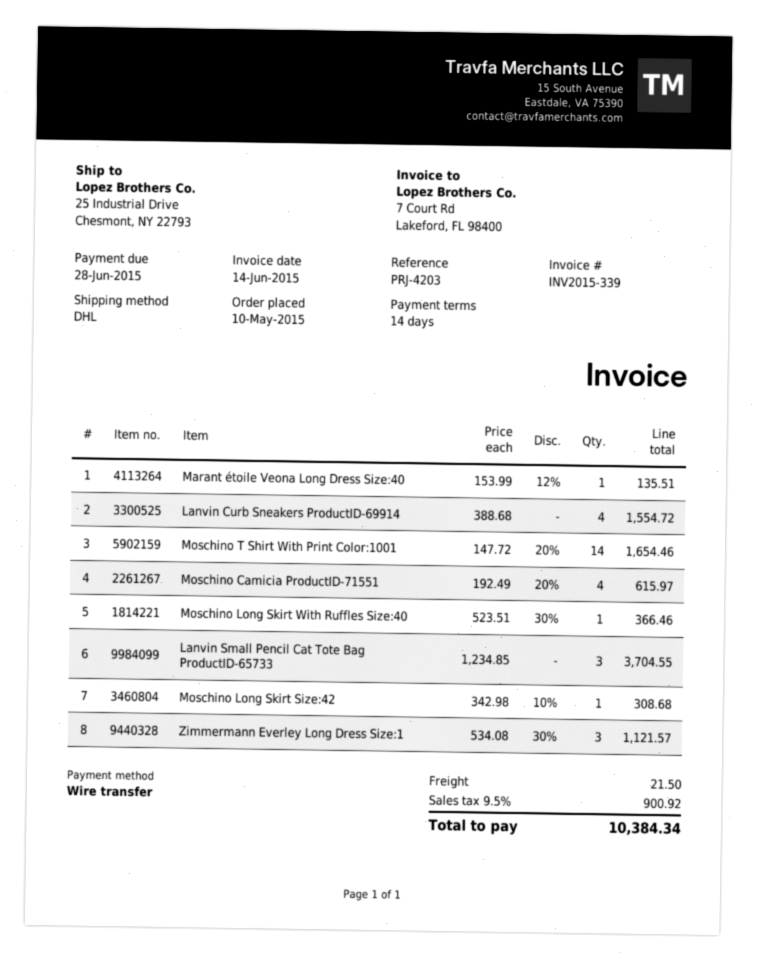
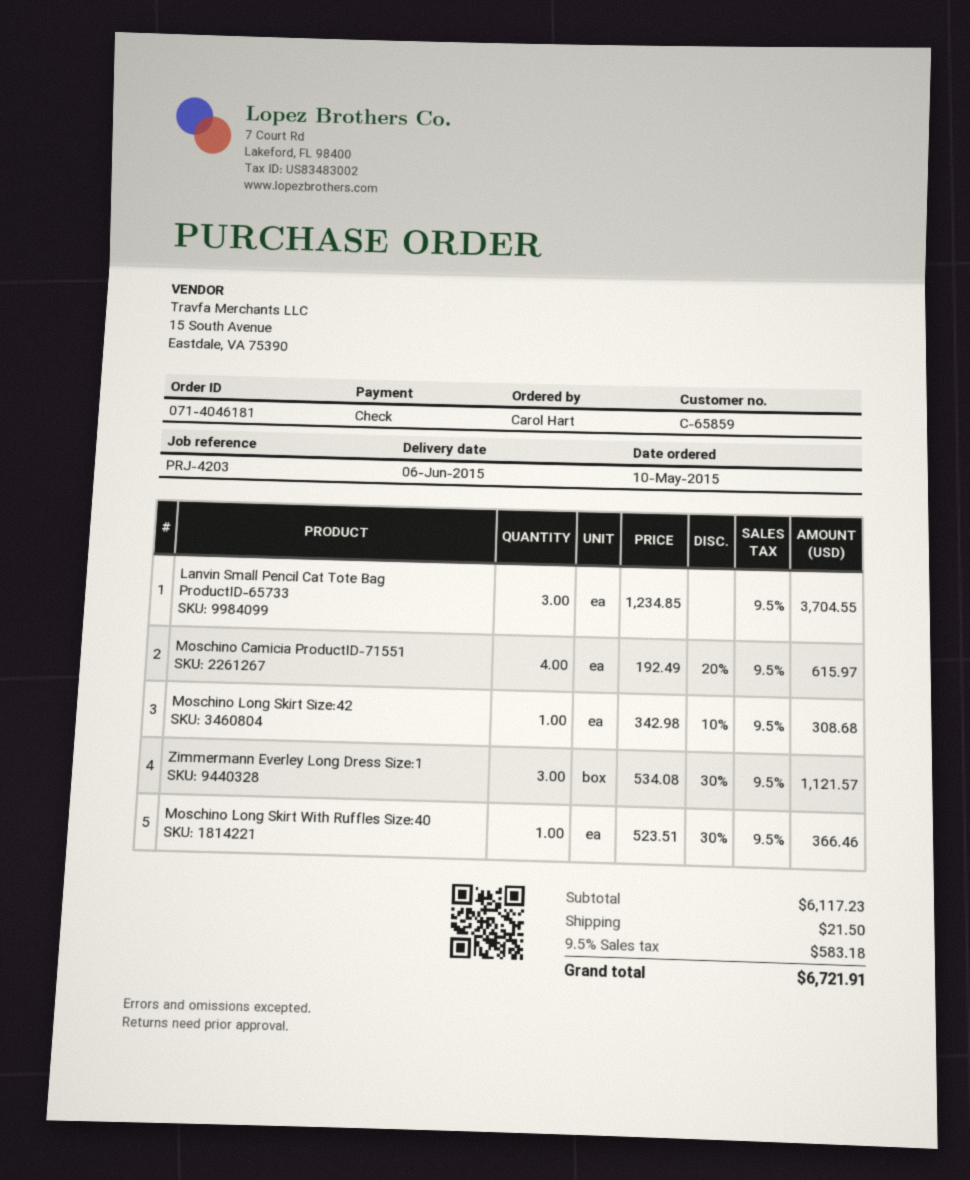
payment method: bank transfer -> cheque
Marant étoile Veona Long Dress Size:40: 1 x 153.99 - 12% = 135.51 -> none
Lanvin Curb Sneakers ProductID-69914: 4 x 388.68 = 1554.72 -> none
Moschino T Shirt With Print Color:1001: 14 x 147.72 - 20% = 1654.46 -> none
tax: 9.5% = 900.92 -> 9.5% = 583.18
total: 10384.34 -> 6721.91

